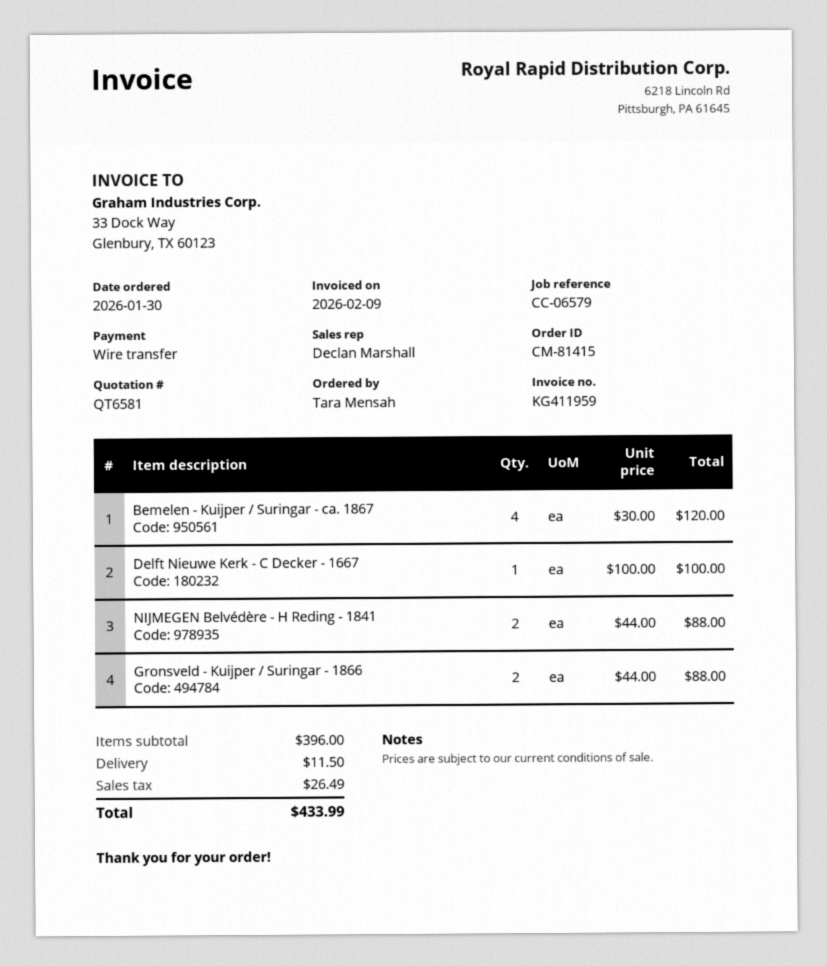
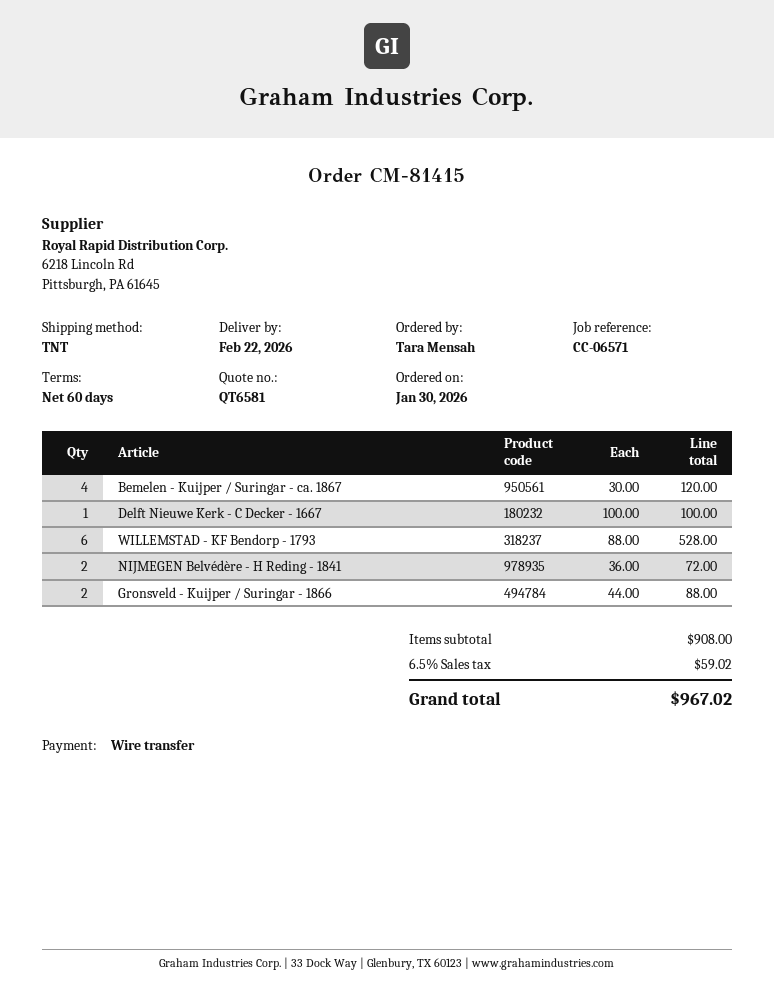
reference: CC-06579 -> CC-06571
NIJMEGEN Belvédère - H Reding - 1841: 2 x 44.00 = 88.00 -> 2 x 36.00 = 72.00
WILLEMSTAD - KF Bendorp - 1793: none -> 6 x 88.00 = 528.00
subtotal: 396.00 -> 908.00
shipping: 11.50 -> none
tax: 26.49 -> 59.02
total: 433.99 -> 967.02

